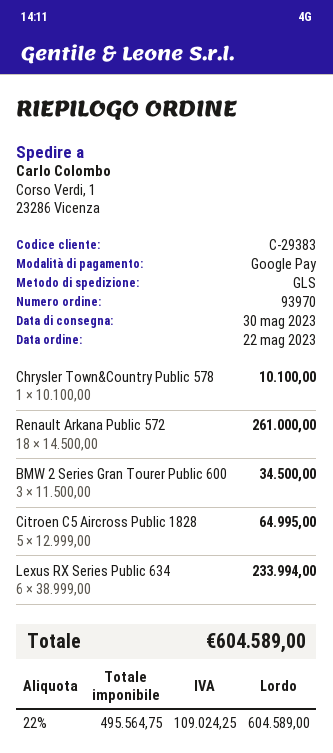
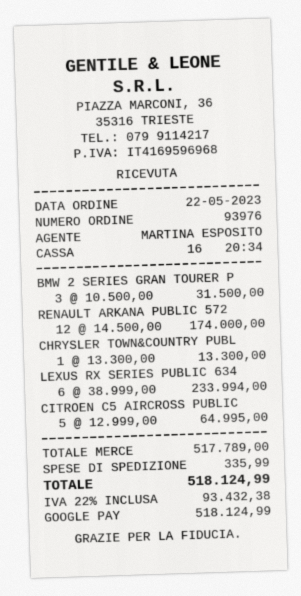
order number: 93970 -> 93976
Chrysler Town&Country Public 578: 1 x 10100.00 = 10100.00 -> 1 x 13300.00 = 13300.00
Renault Arkana Public 572: 18 x 14500.00 = 261000.00 -> 12 x 14500.00 = 174000.00
BMW 2 Series Gran Tourer Public 600: 3 x 11500.00 = 34500.00 -> 3 x 10500.00 = 31500.00
shipping: none -> 335.99
tax: 22% = 109024.25 -> 22% = 93432.38
total: 604589.00 -> 518124.99

